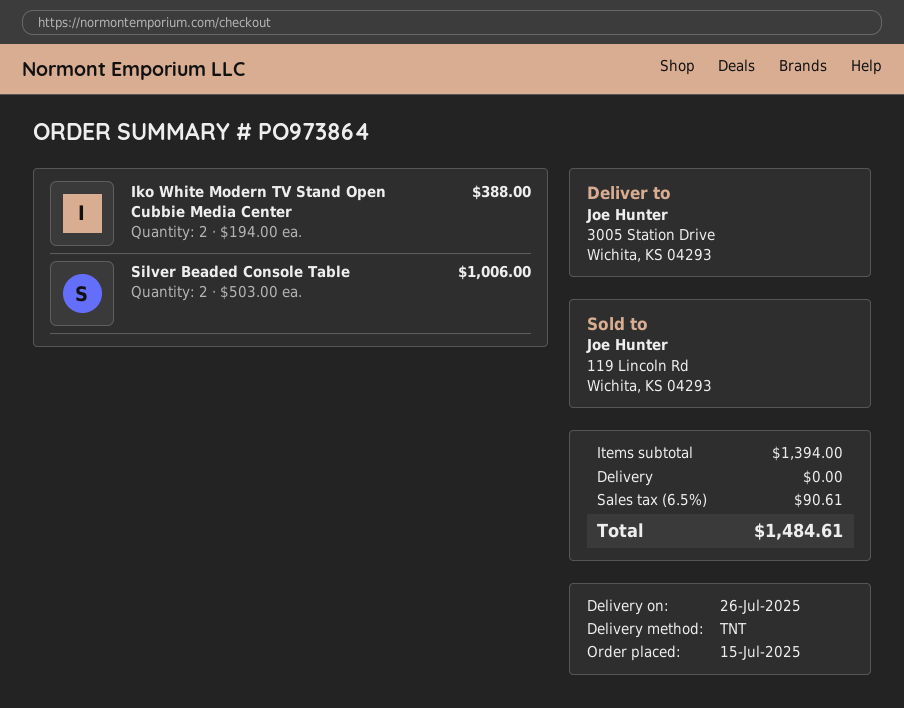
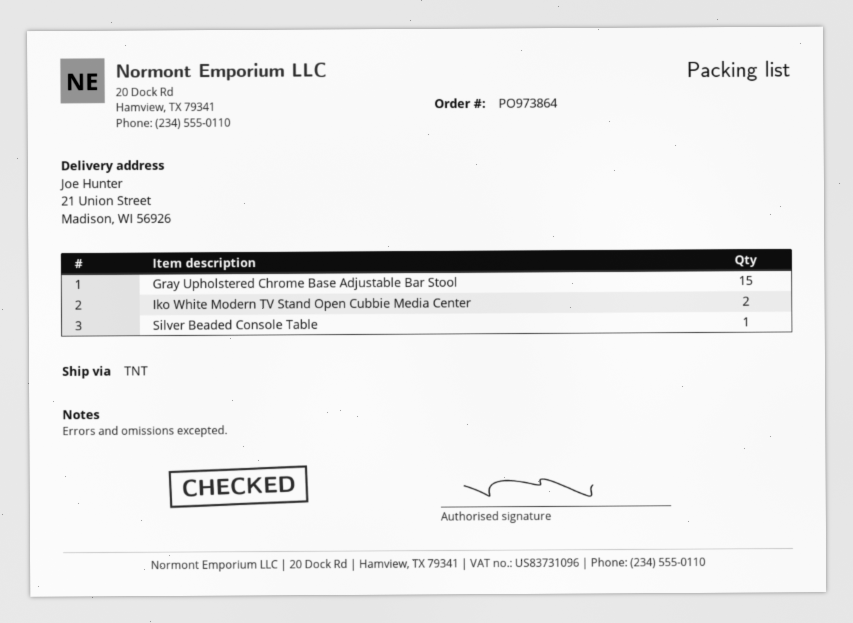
ship to: 3005 Station Drive, Wichita, KS 04293 -> 21 Union Street, Madison, WI 56926
Silver Beaded Console Table: 2 -> 1
Gray Upholstered Chrome Base Adjustable Bar Stool: none -> 15

